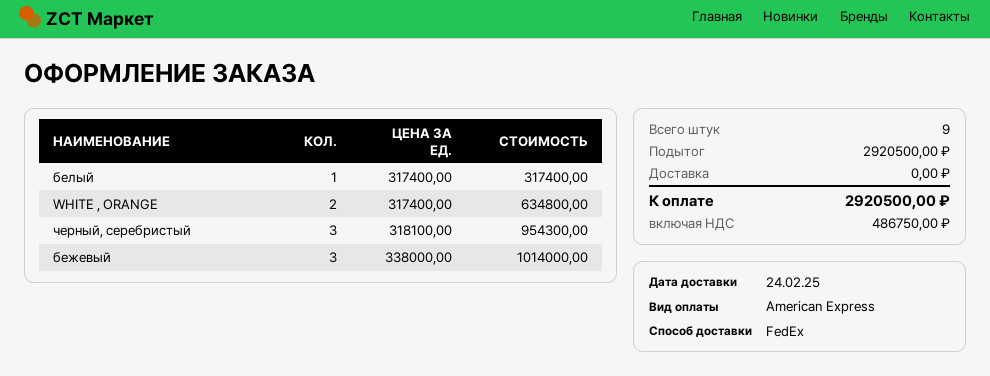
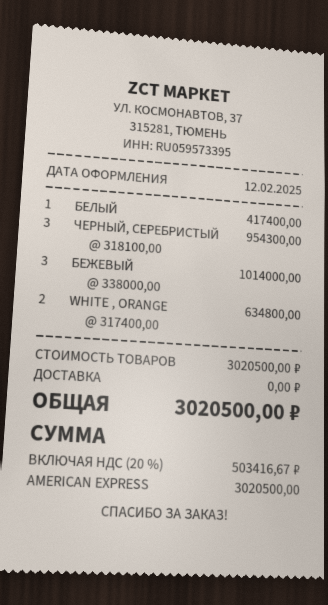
белый: 1 x 317400.00 = 317400.00 -> 1 x 417400.00 = 417400.00
subtotal: 2920500.00 -> 3020500.00
tax: 486750.00 -> 503416.67
total: 2920500.00 -> 3020500.00

